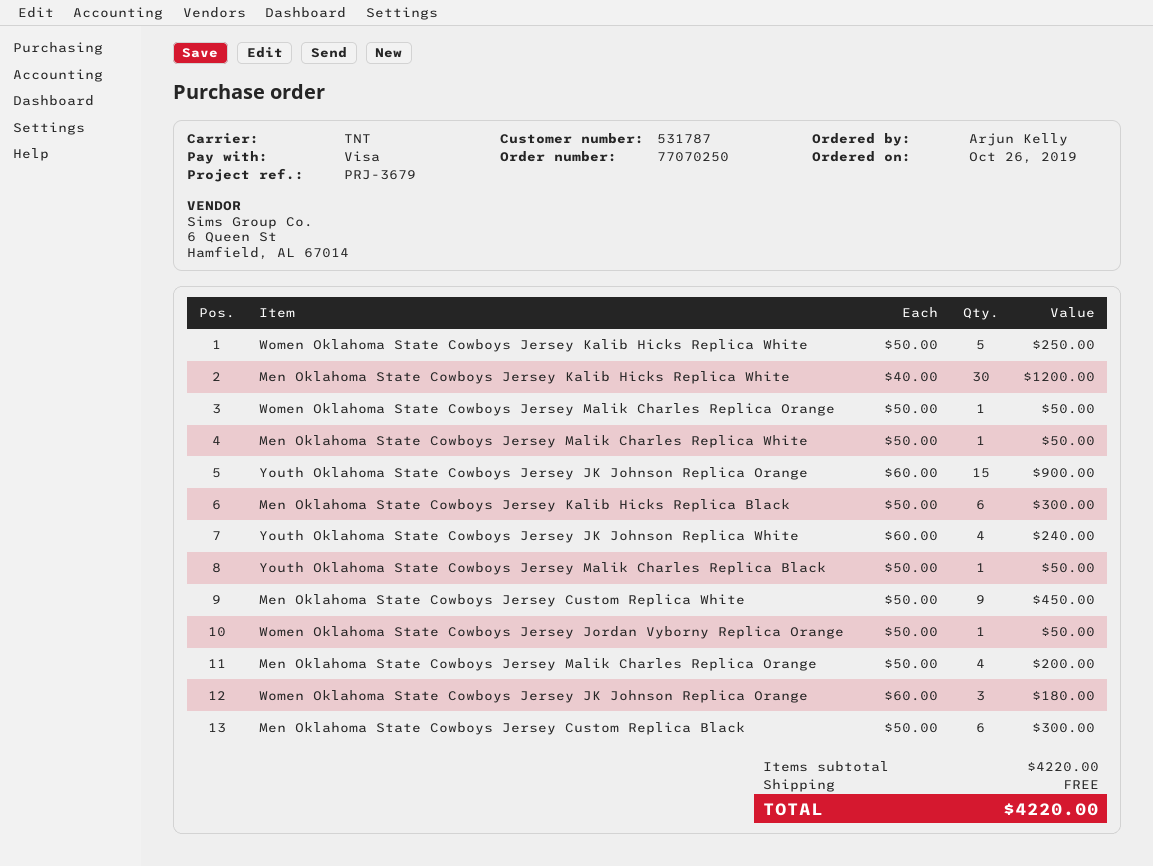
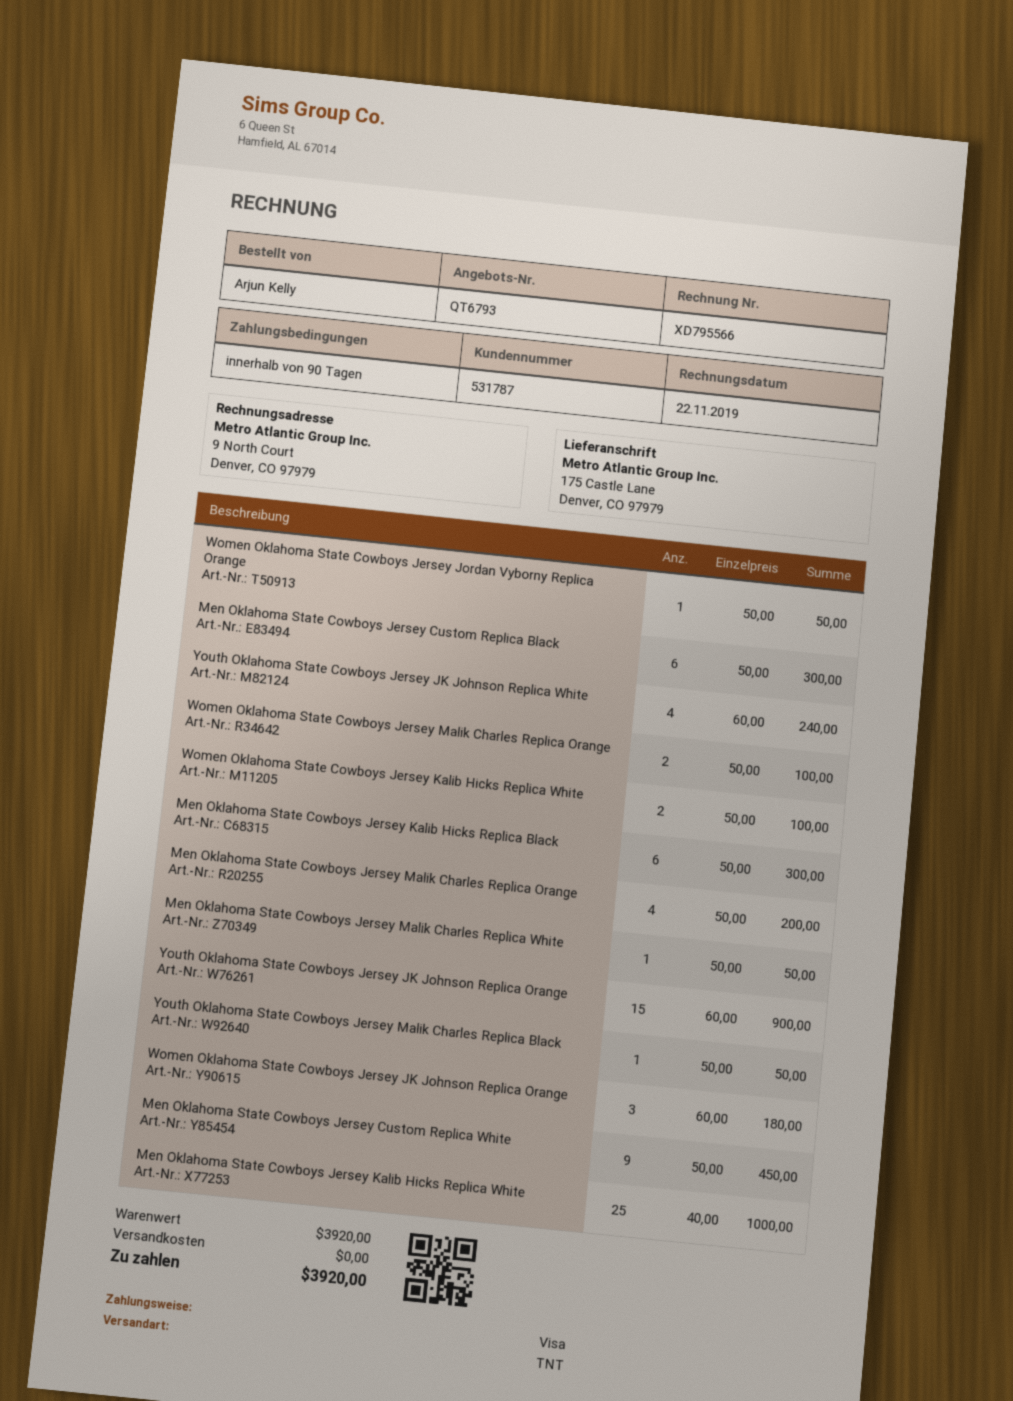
Women Oklahoma State Cowboys Jersey Kalib Hicks Replica White: 5 x 50.00 = 250.00 -> 2 x 50.00 = 100.00
Men Oklahoma State Cowboys Jersey Kalib Hicks Replica White: 30 x 40.00 = 1200.00 -> 25 x 40.00 = 1000.00
Women Oklahoma State Cowboys Jersey Malik Charles Replica Orange: 1 x 50.00 = 50.00 -> 2 x 50.00 = 100.00
subtotal: 4220.00 -> 3920.00
total: 4220.00 -> 3920.00

